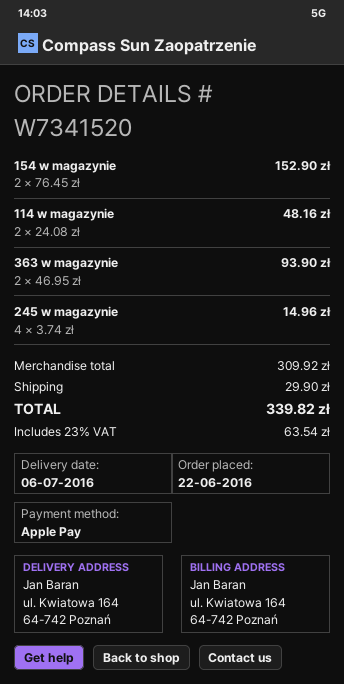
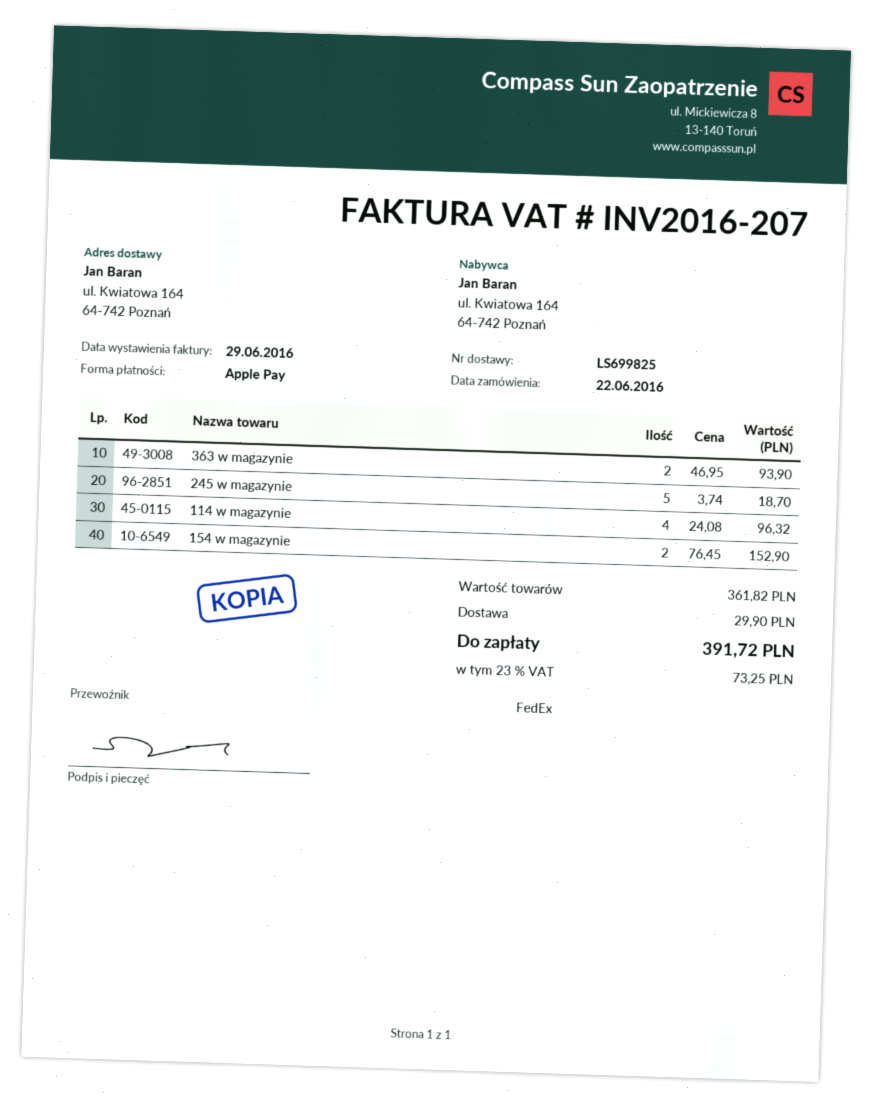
114 w magazynie: 2 x 24.08 = 48.16 -> 4 x 24.08 = 96.32
245 w magazynie: 4 x 3.74 = 14.96 -> 5 x 3.74 = 18.70
subtotal: 309.92 -> 361.82
tax: 23% = 63.54 -> 23% = 73.25
total: 339.82 -> 391.72

